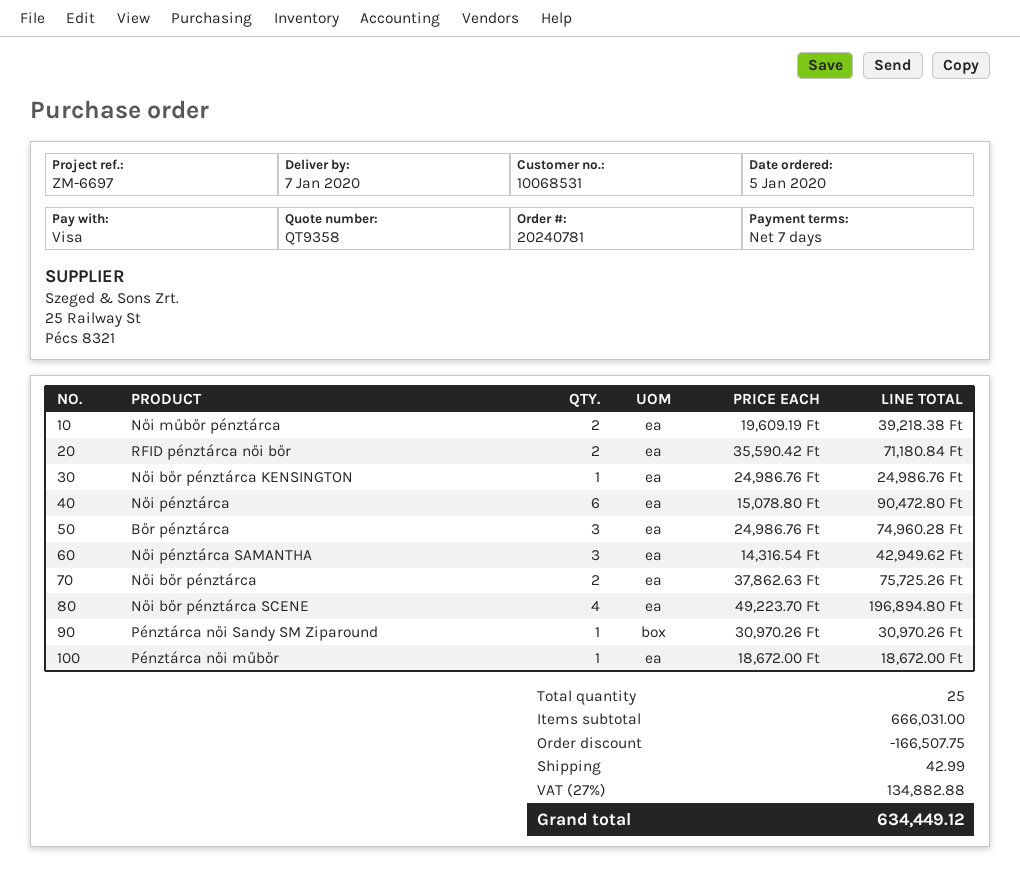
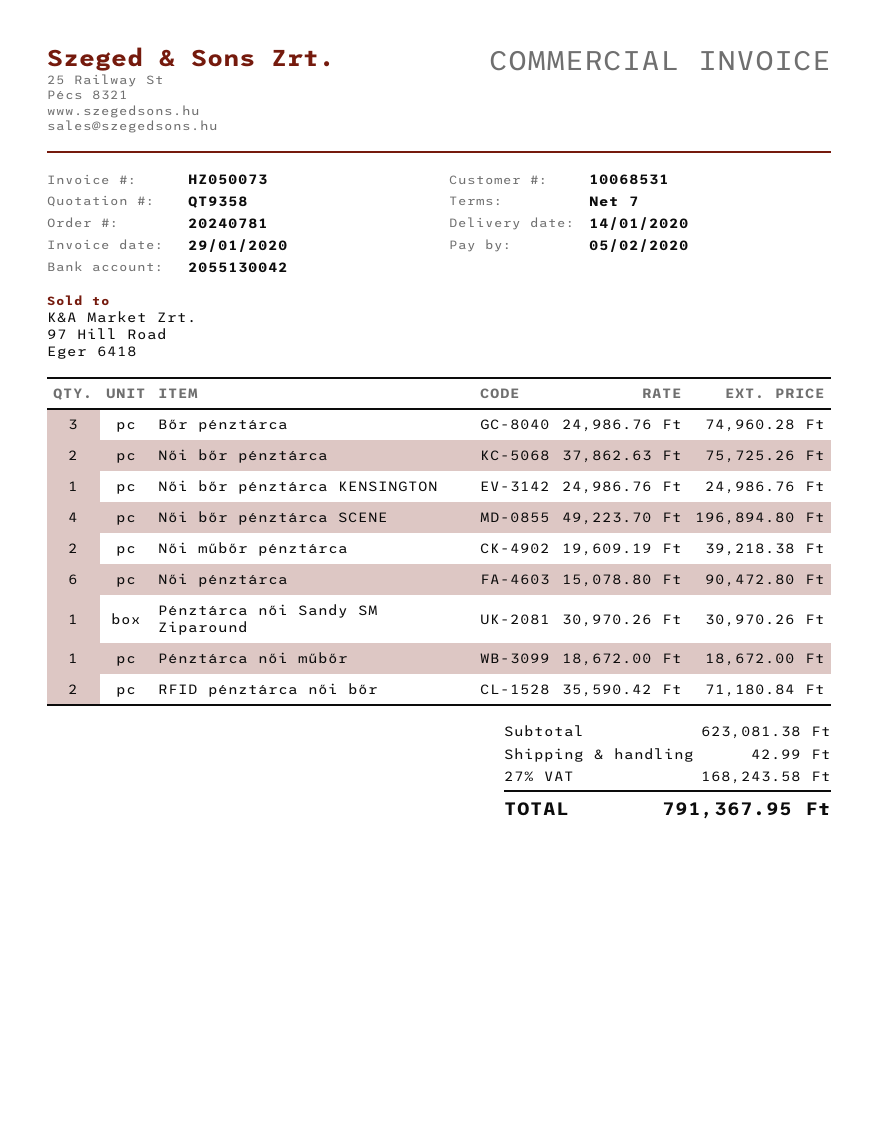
delivery date: 2020-01-07 -> 2020-01-14
Női pénztárca SAMANTHA: 3 x 14316.54 = 42949.62 -> none
subtotal: 666031.00 -> 623081.38
discount: 166507.75 -> none
tax: 27% = 134882.88 -> 27% = 168243.58
total: 634449.12 -> 791367.95

